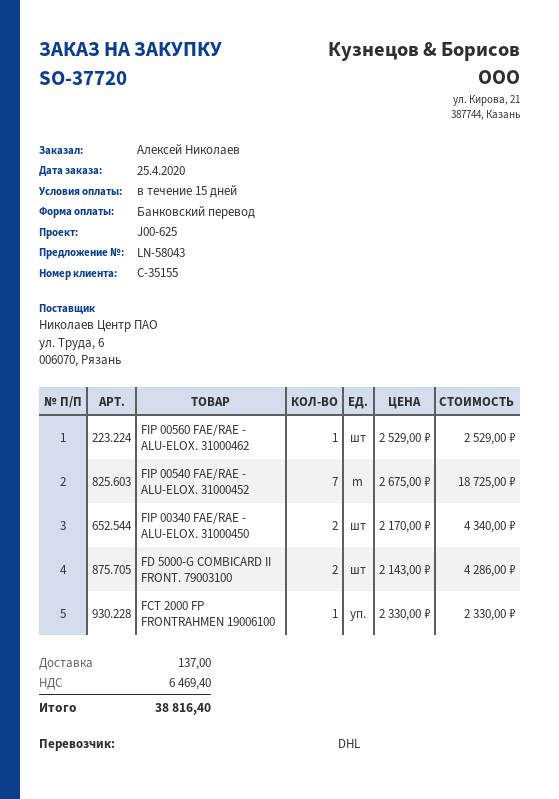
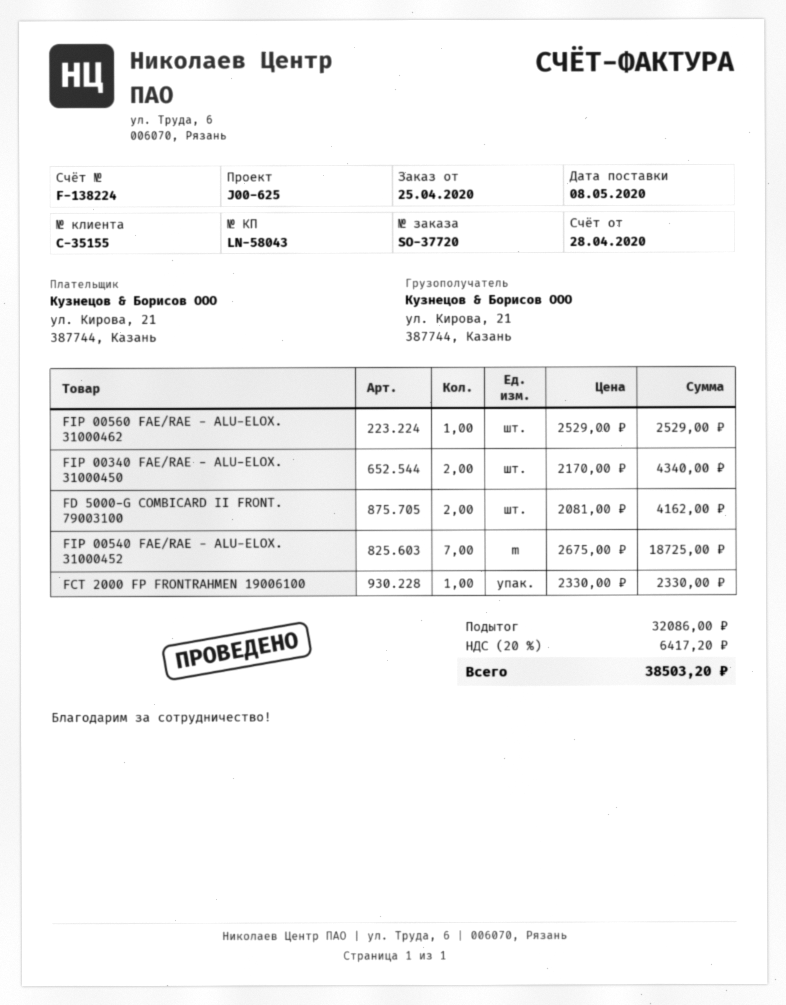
FD 5000-G COMBICARD II FRONT. 79003100: 2 x 2143.00 = 4286.00 -> 2 x 2081.00 = 4162.00
shipping: 137.00 -> none
tax: 6469.40 -> 6417.20
total: 38816.40 -> 38503.20

